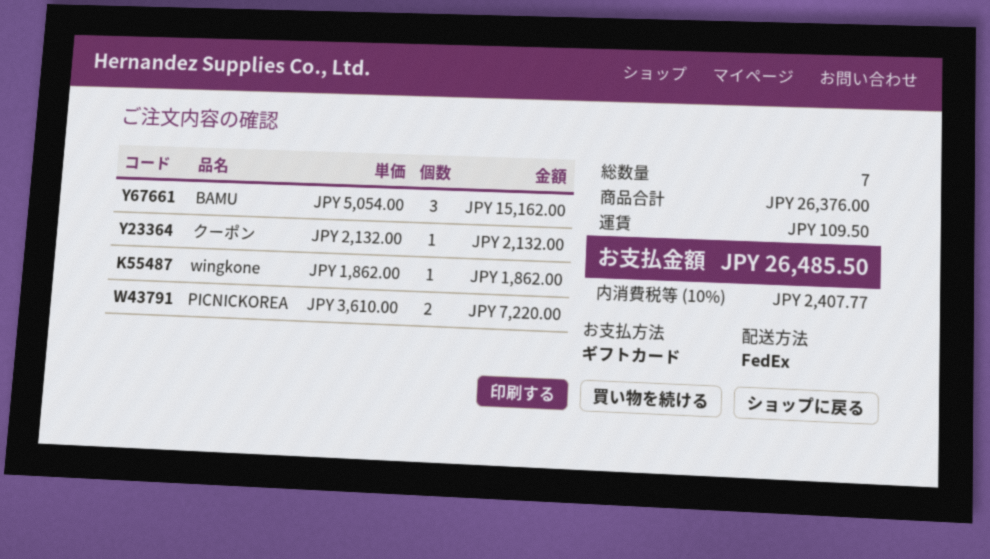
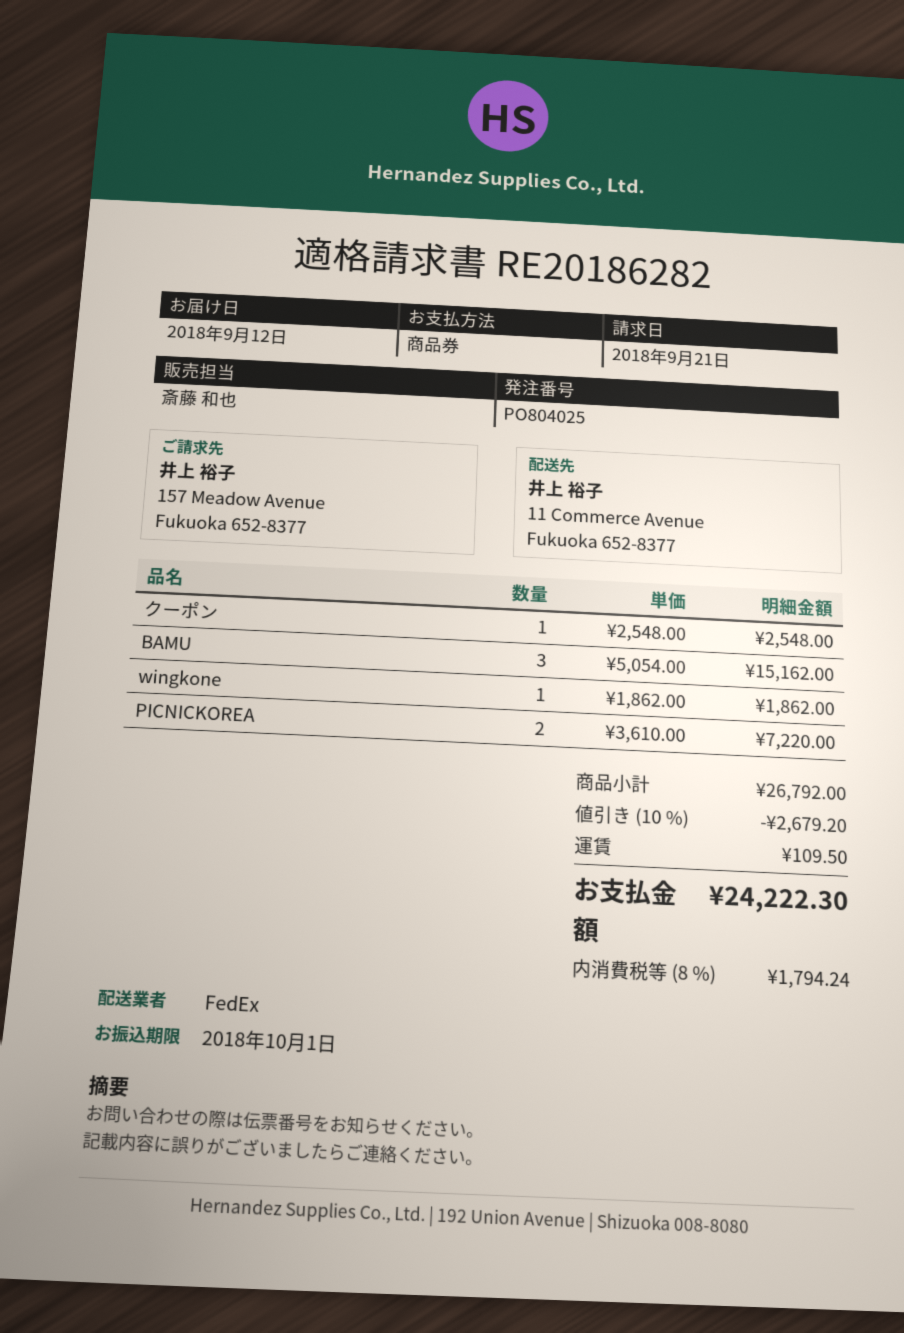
クーポン: 1 x 2132.00 = 2132.00 -> 1 x 2548.00 = 2548.00
subtotal: 26376.00 -> 26792.00
discount: none -> 10% = 2679.20
tax: 10% = 2407.77 -> 8% = 1794.24
total: 26485.50 -> 24222.30

